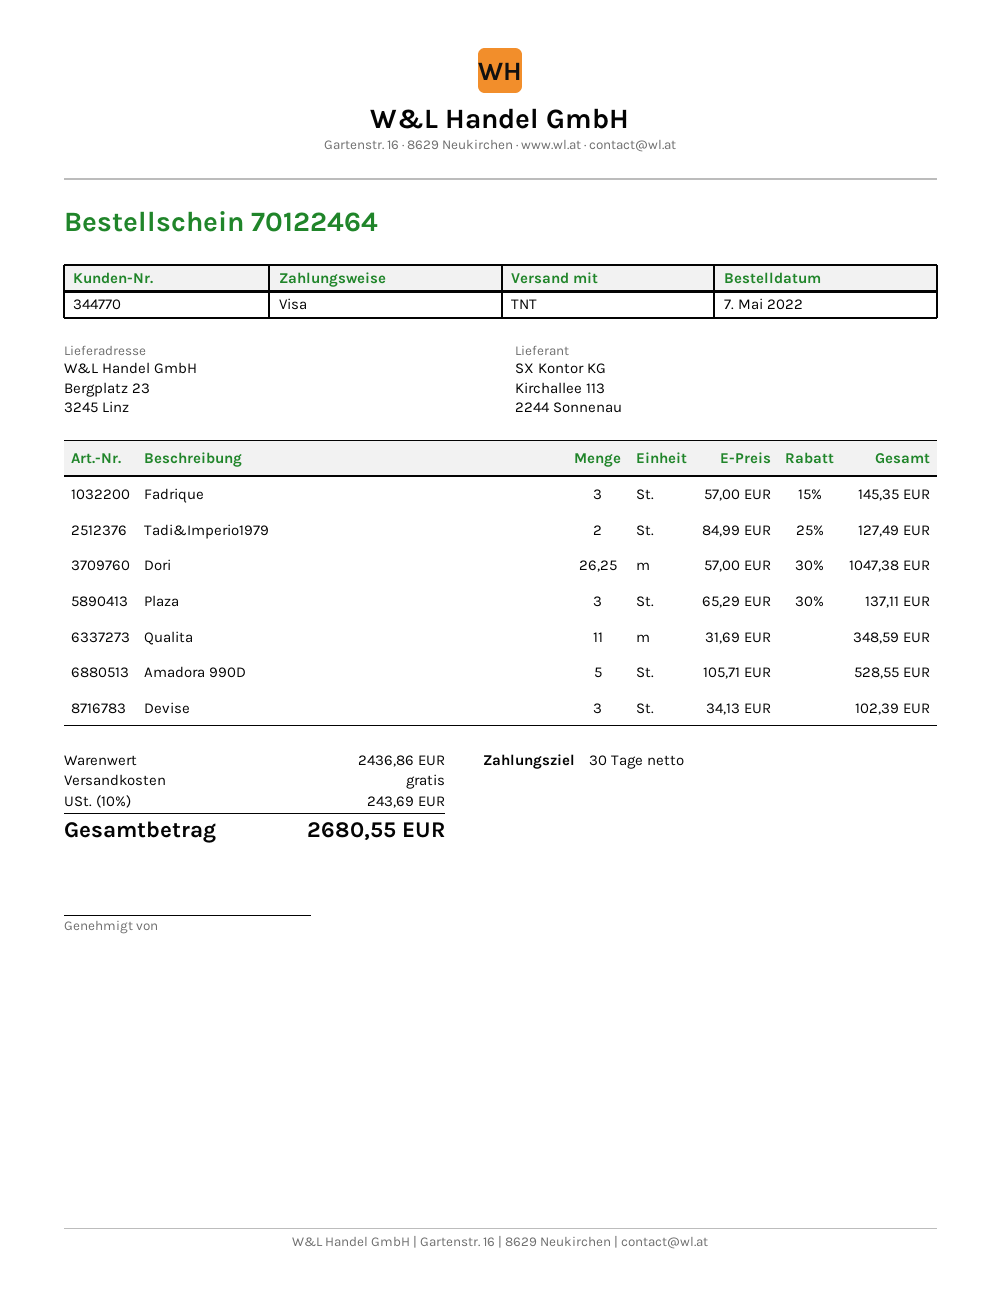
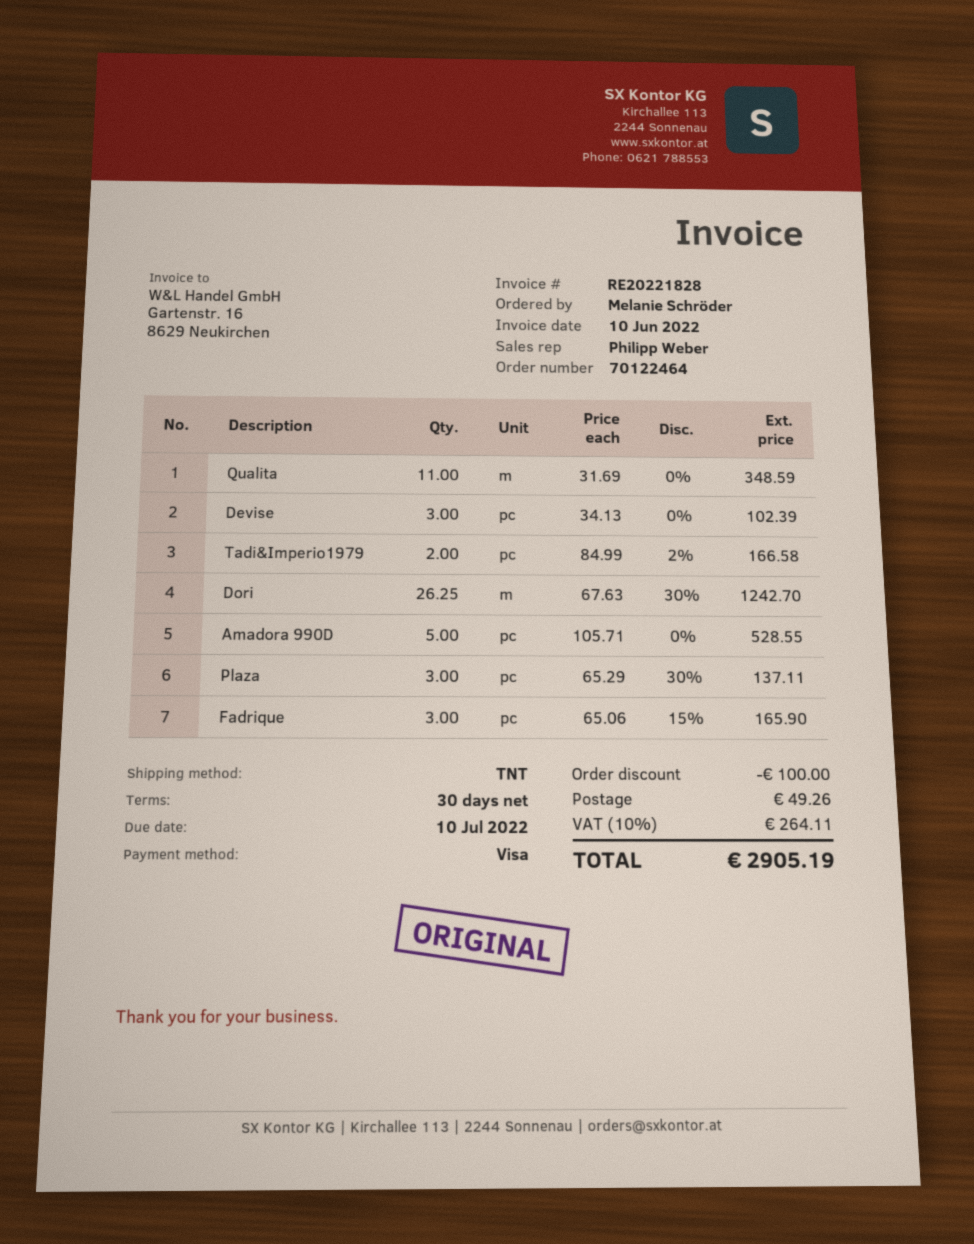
Fadrique: 3 x 57.00 - 15% = 145.35 -> 3 x 65.06 - 15% = 165.90
Tadi&Imperio1979: 2 x 84.99 - 25% = 127.49 -> 2 x 84.99 - 2% = 166.58
Dori: 26.25 x 57.00 - 30% = 1047.38 -> 26.25 x 67.63 - 30% = 1242.70
discount: none -> 100.00
shipping: 0.00 -> 49.26
tax: 10% = 243.69 -> 10% = 264.11
total: 2680.55 -> 2905.19

